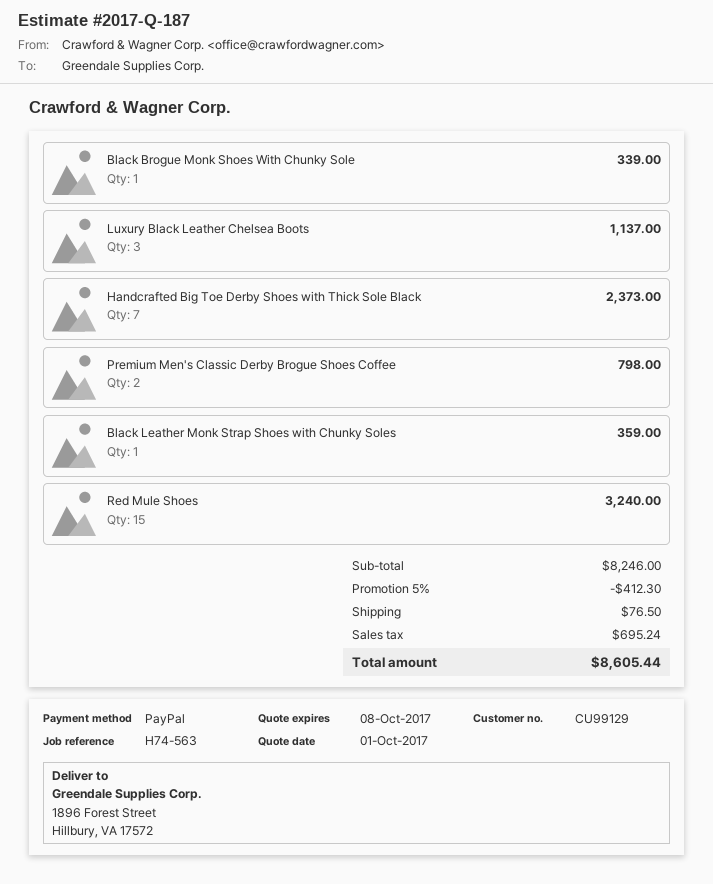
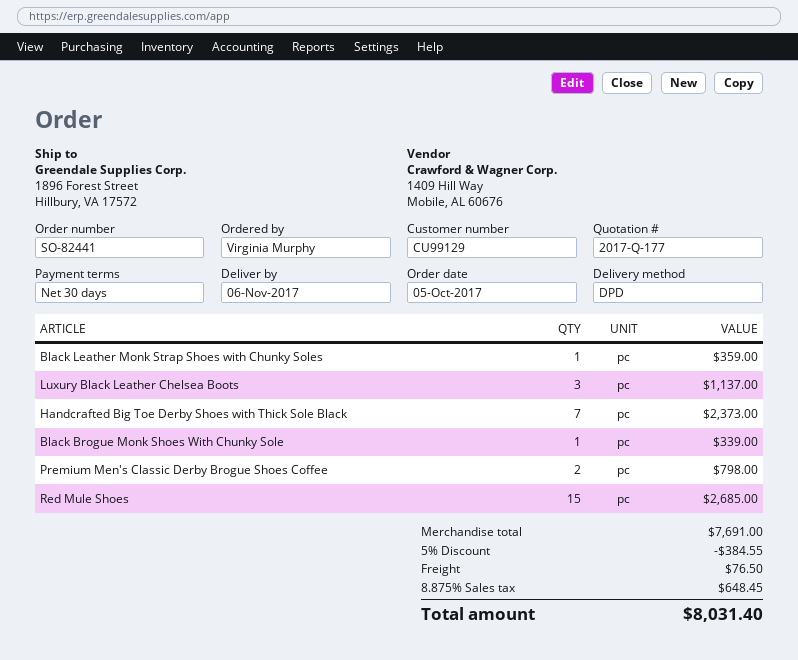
quote number: 2017-Q-187 -> 2017-Q-177
Red Mule Shoes: 15 for 3240.00 -> 15 for 2685.00
subtotal: 8246.00 -> 7691.00
discount: 5% = 412.30 -> 5% = 384.55
tax: 695.24 -> 648.45
total: 8605.44 -> 8031.40

